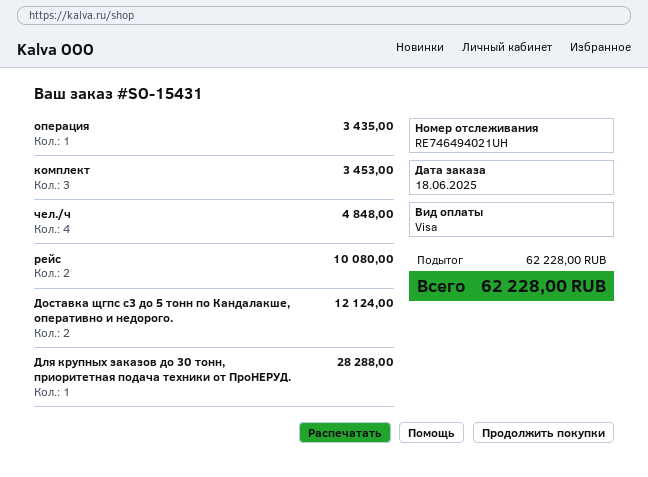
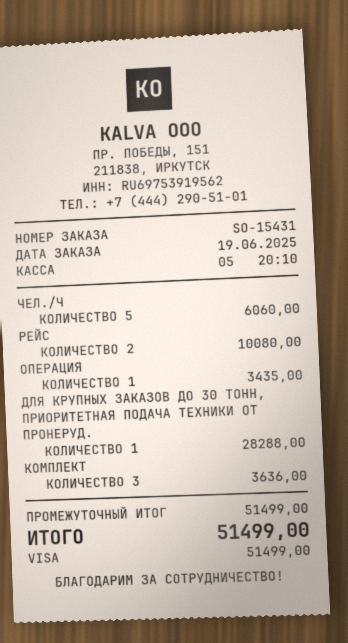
order date: 2025-06-18 -> 2025-06-19
комплект: 3 for 3453.00 -> 3 for 3636.00
чел./ч: 4 for 4848.00 -> 5 for 6060.00
Доставка щгпс с3 до 5 тонн по Кандалакше, оперативно и недорого.: 2 for 12124.00 -> none
subtotal: 62228.00 -> 51499.00
total: 62228.00 -> 51499.00

